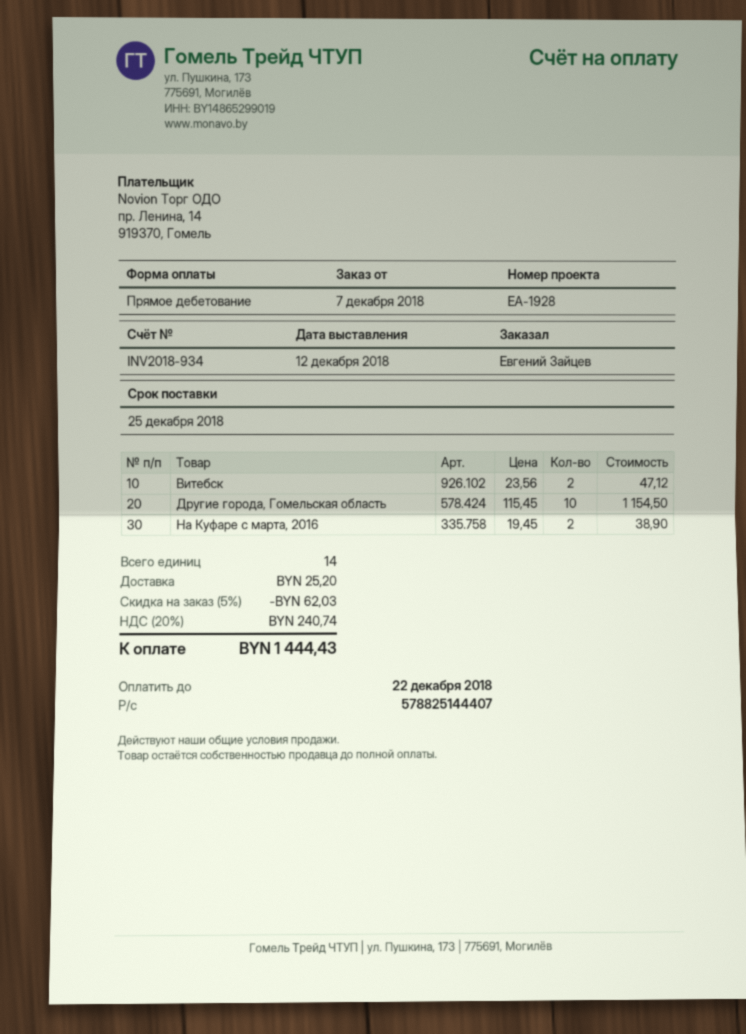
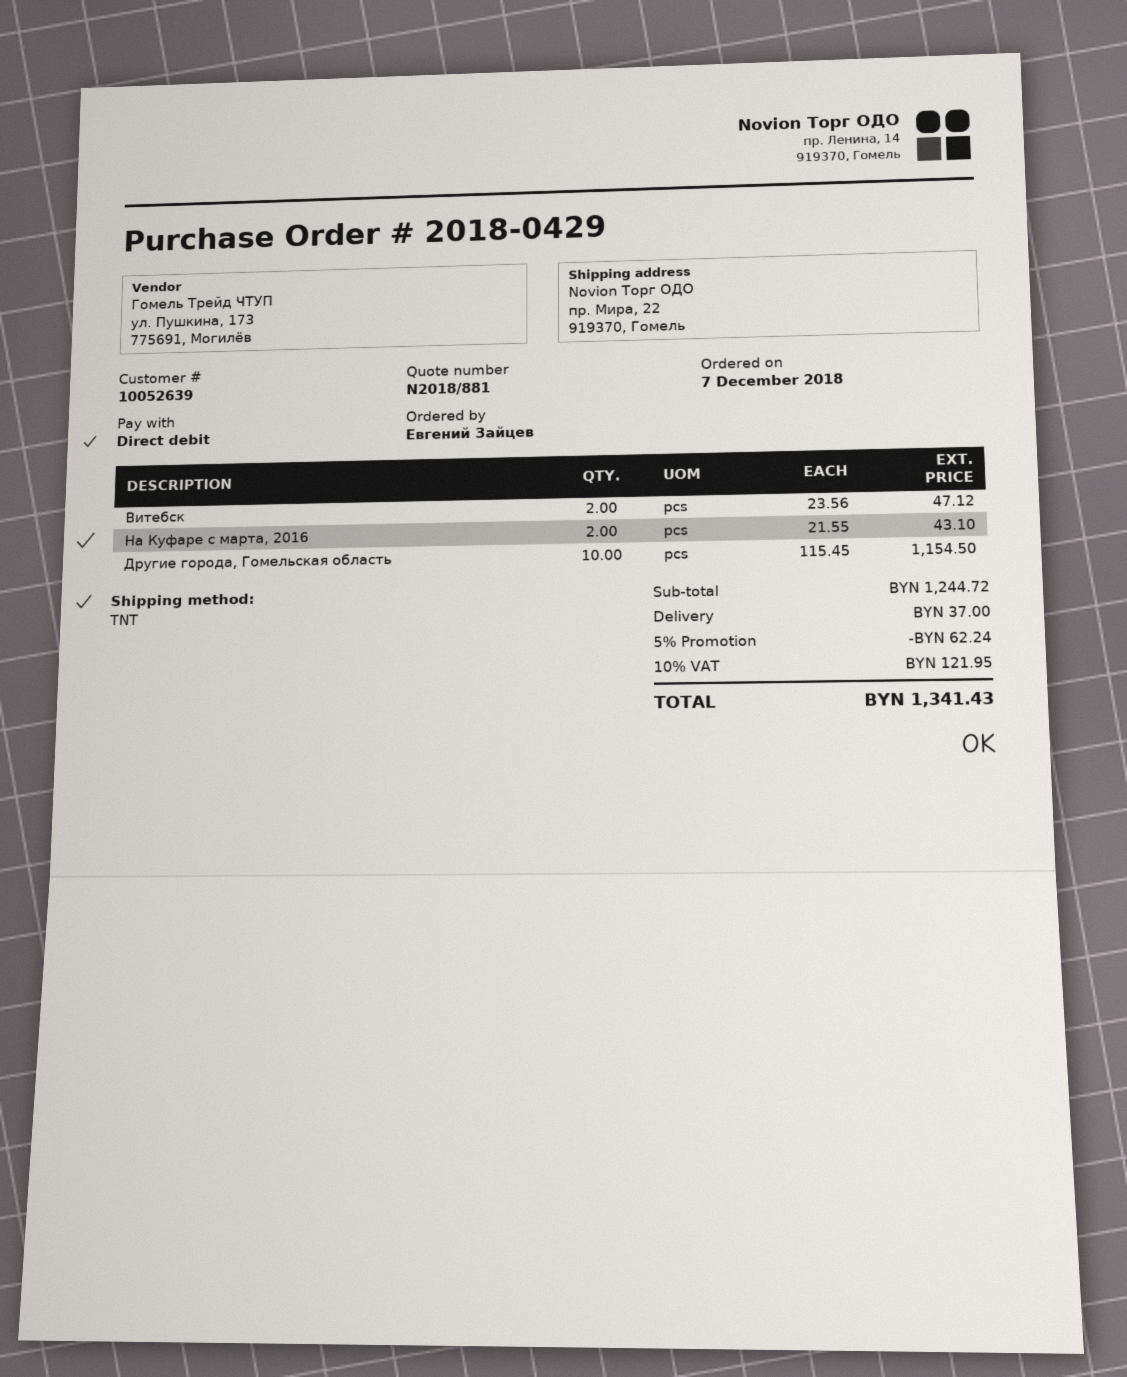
На Куфаре с марта, 2016: 2 x 19.45 = 38.90 -> 2 x 21.55 = 43.10
discount: 5% = 62.03 -> 5% = 62.24
shipping: 25.20 -> 37.00
tax: 20% = 240.74 -> 10% = 121.95
total: 1444.43 -> 1341.43

